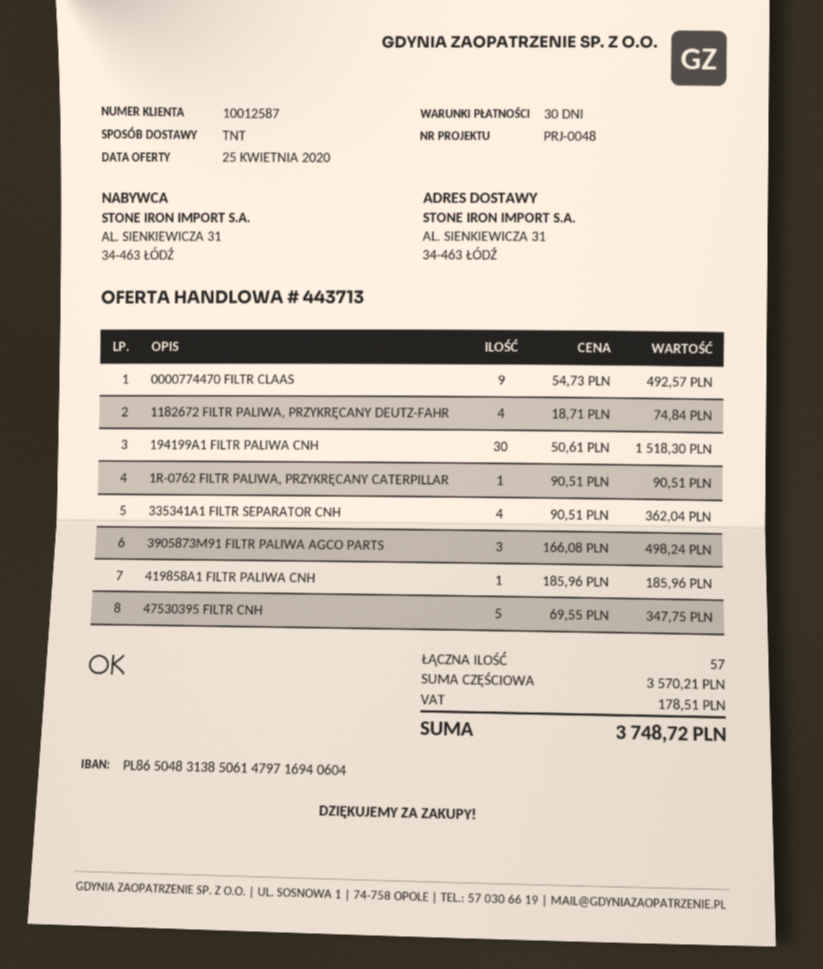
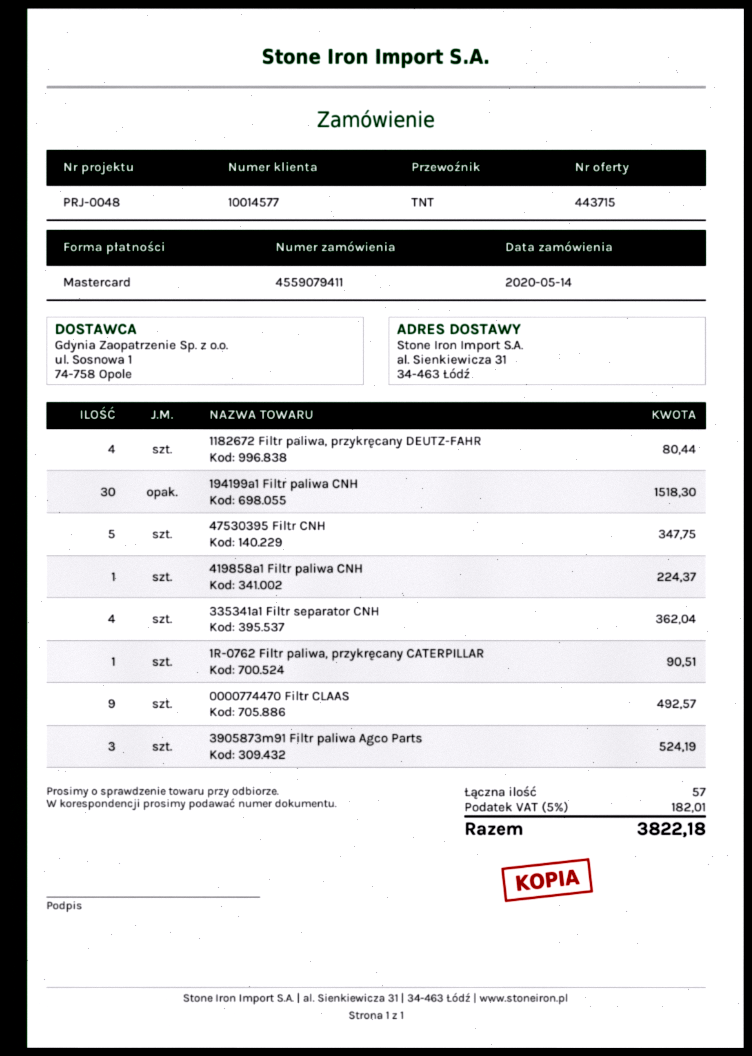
quote number: 443713 -> 443715
customer number: 10012587 -> 10014577
1182672 FILTR PALIWA, PRZYKRĘCANY DEUTZ-FAHR: 4 for 74.84 -> 4 for 80.44
3905873M91 FILTR PALIWA AGCO PARTS: 3 for 498.24 -> 3 for 524.19
419858A1 FILTR PALIWA CNH: 1 for 185.96 -> 1 for 224.37
tax: 178.51 -> 182.01
total: 3748.72 -> 3822.18

